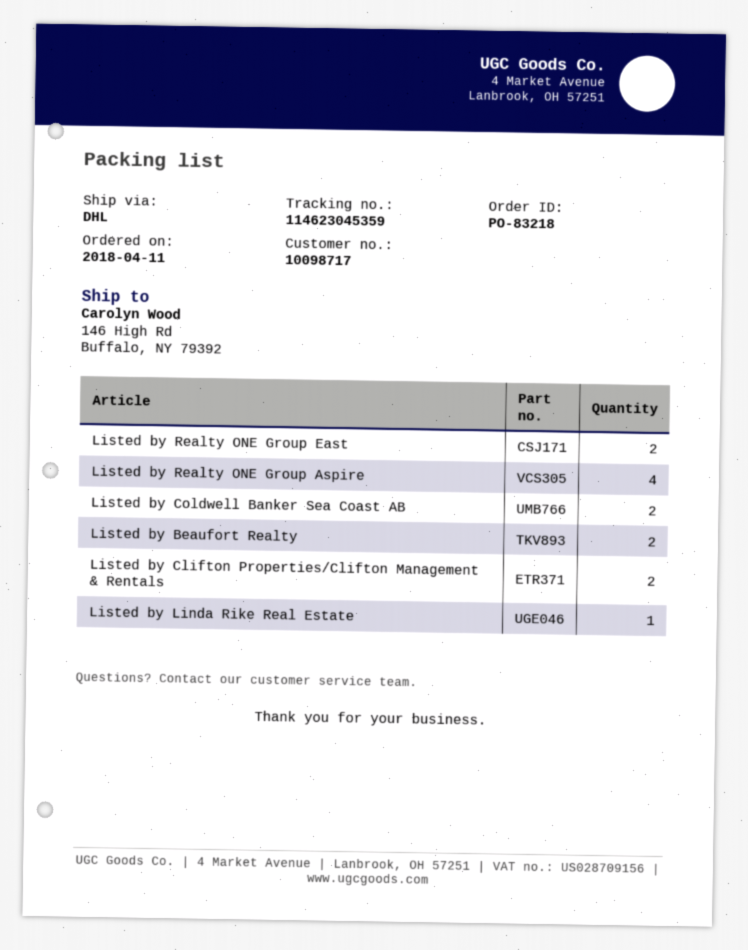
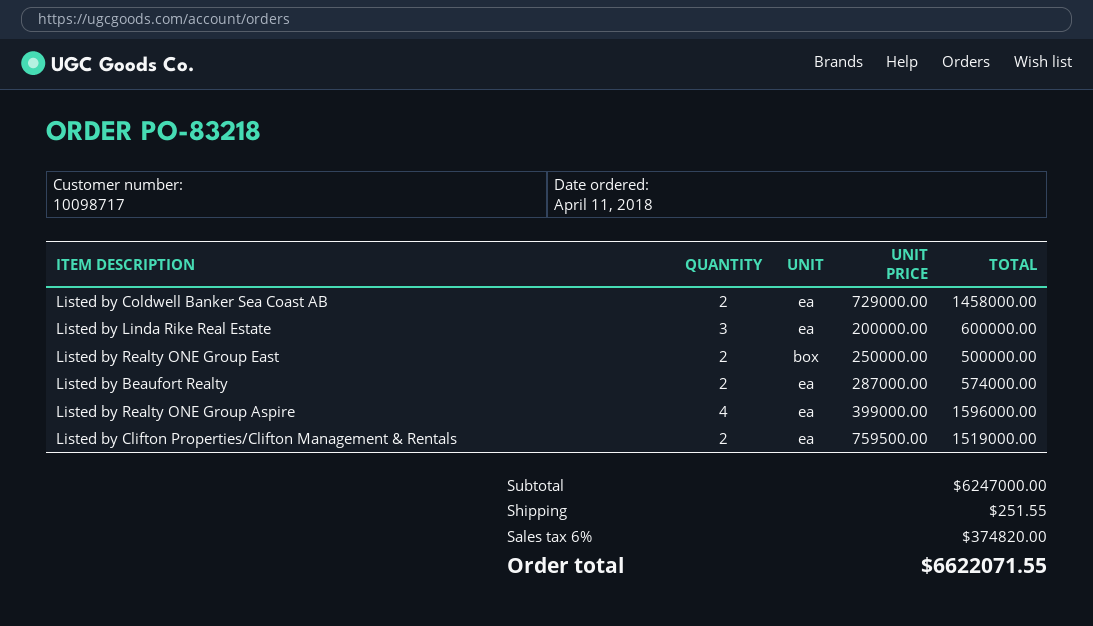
Listed by Linda Rike Real Estate: 1 -> 3

